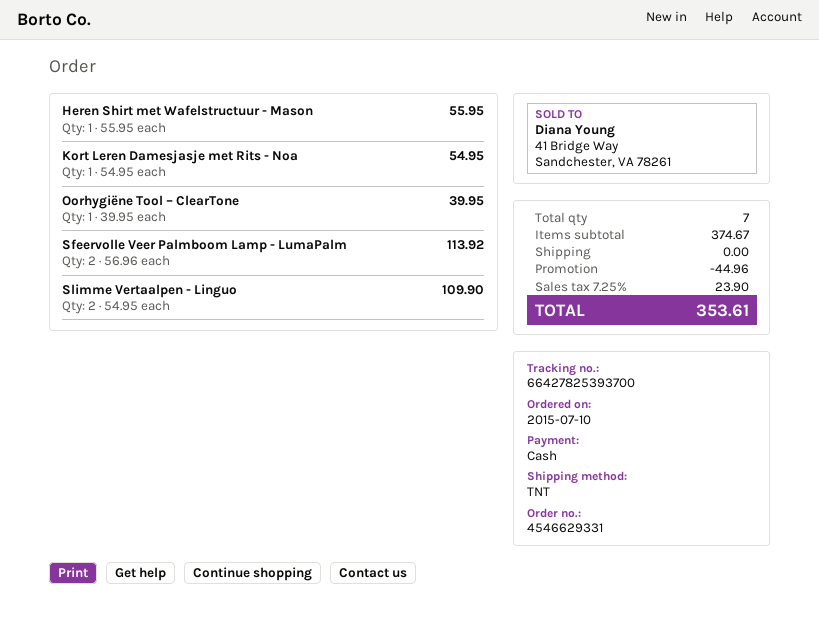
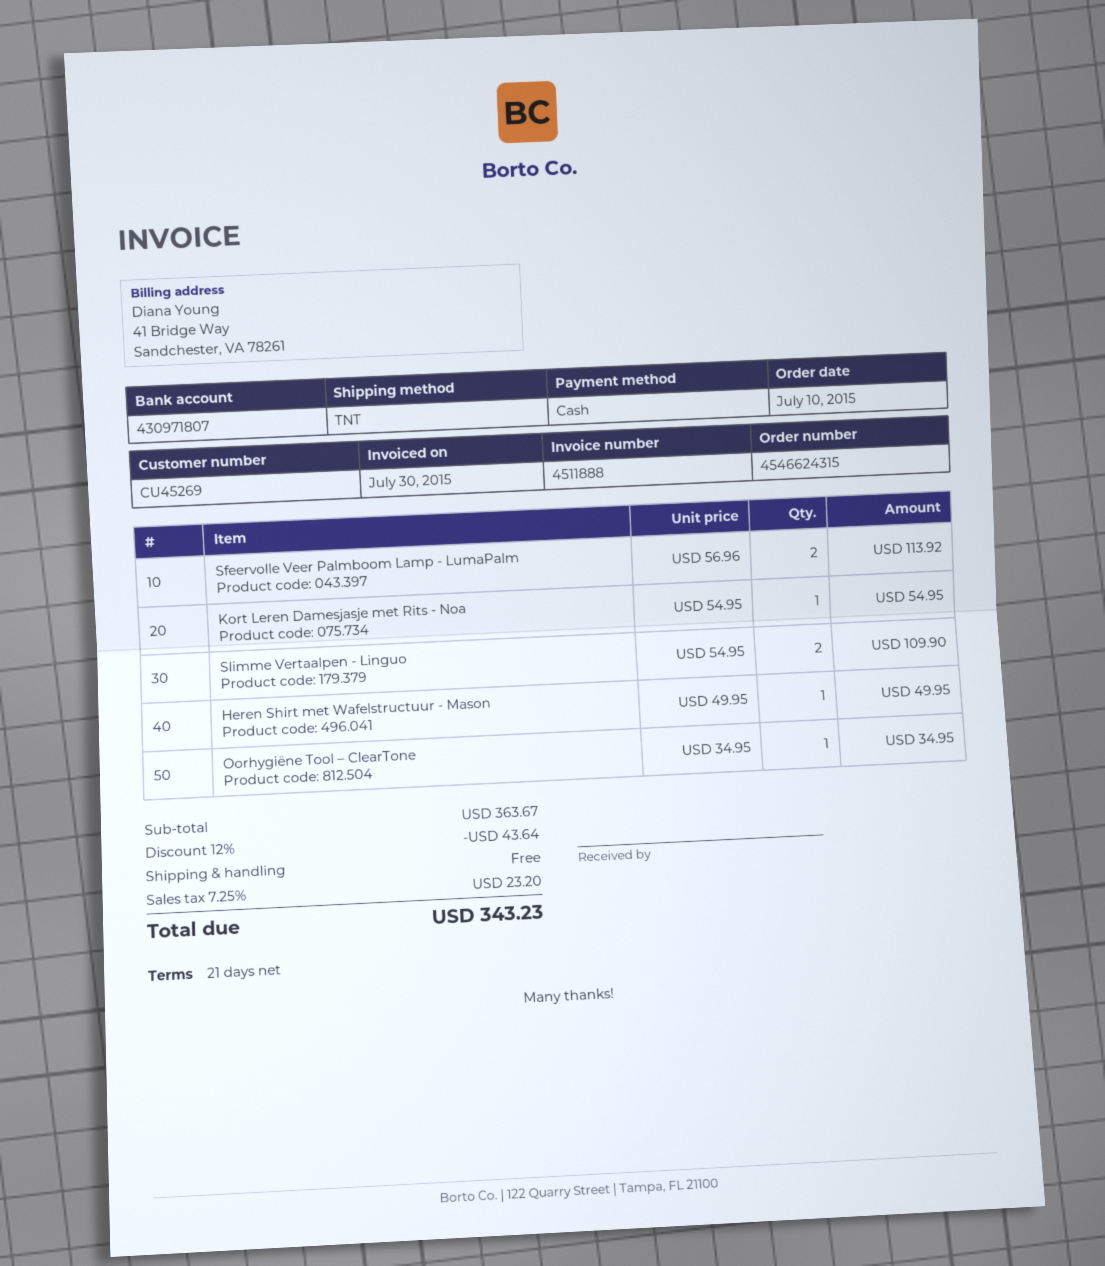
order number: 4546629331 -> 4546624315
Heren Shirt met Wafelstructuur - Mason: 1 x 55.95 = 55.95 -> 1 x 49.95 = 49.95
Oorhygiëne Tool – ClearTone: 1 x 39.95 = 39.95 -> 1 x 34.95 = 34.95
subtotal: 374.67 -> 363.67
discount: 44.96 -> 43.64
tax: 7.25% = 23.90 -> 7.25% = 23.20
total: 353.61 -> 343.23

